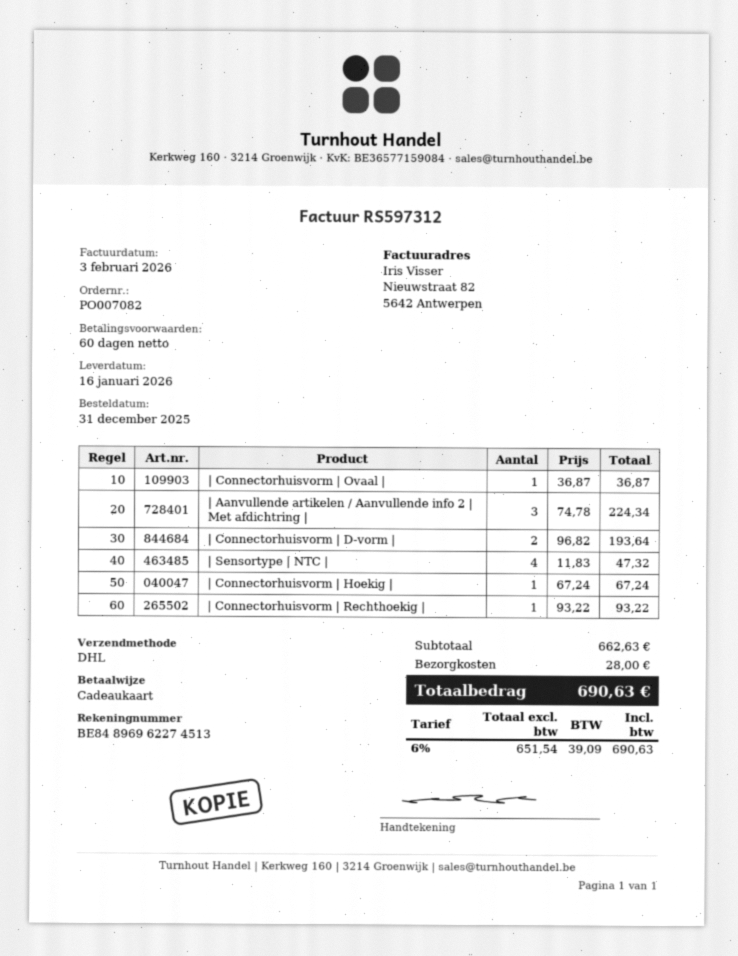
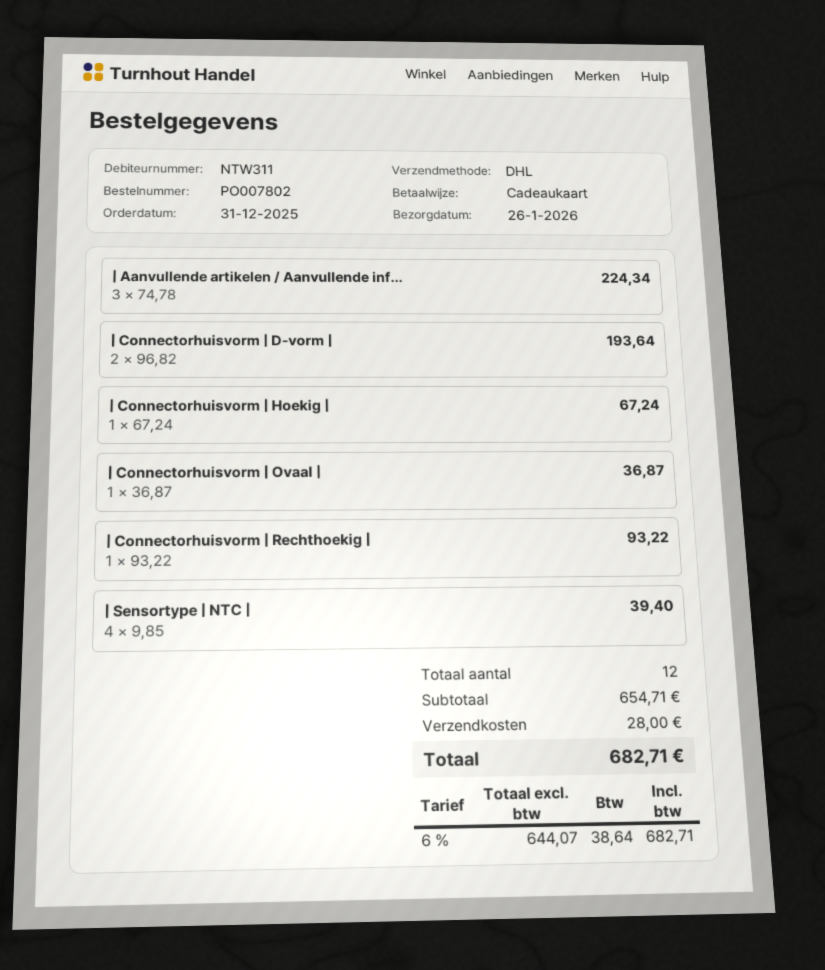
order number: PO007082 -> PO007802
delivery date: 2026-01-16 -> 2026-01-26
| Sensortype | NTC |: 4 x 11.83 = 47.32 -> 4 x 9.85 = 39.40
subtotal: 662.63 -> 654.71
net: 651.54 -> 644.07
tax: 6% = 39.09 -> 6% = 38.64
total: 690.63 -> 682.71

